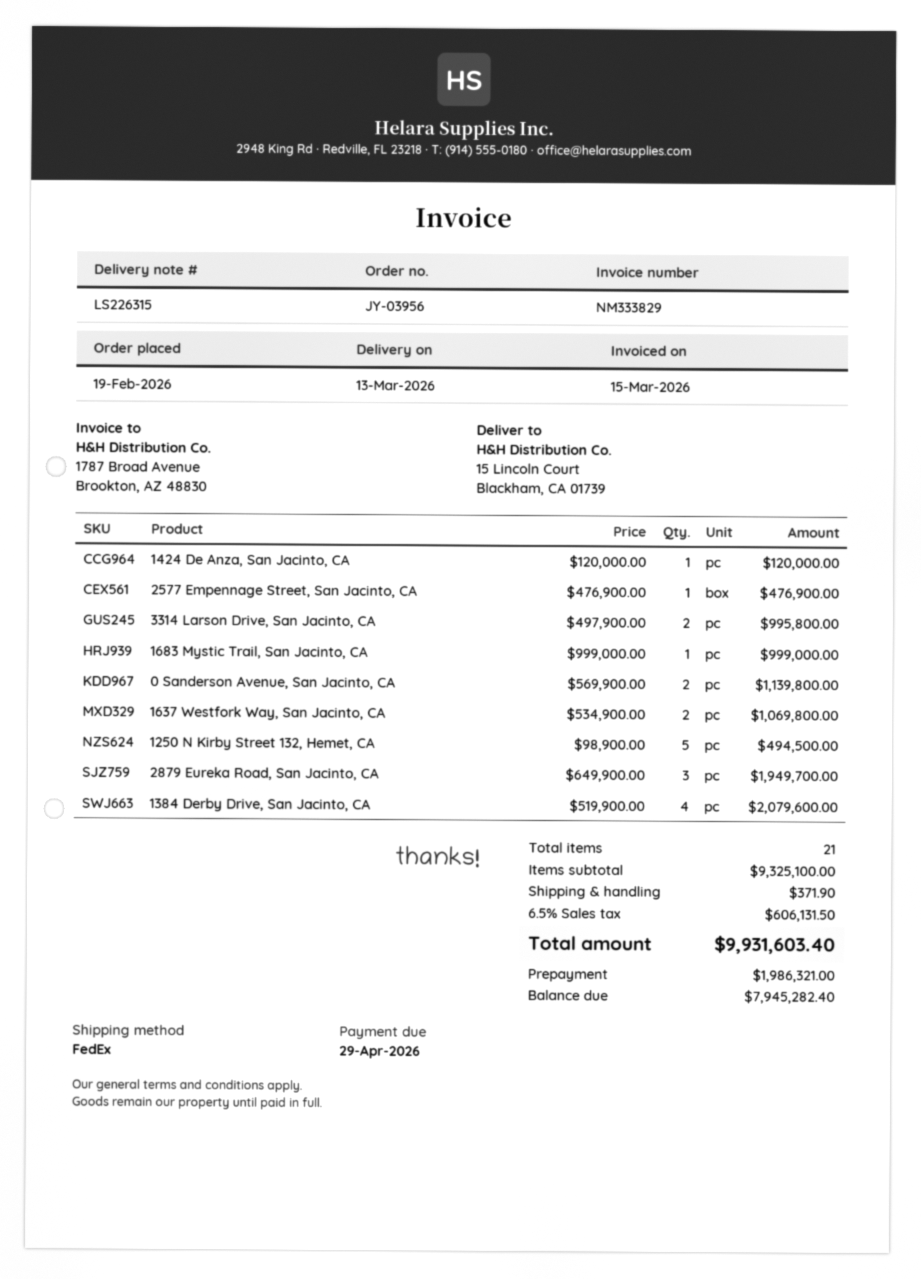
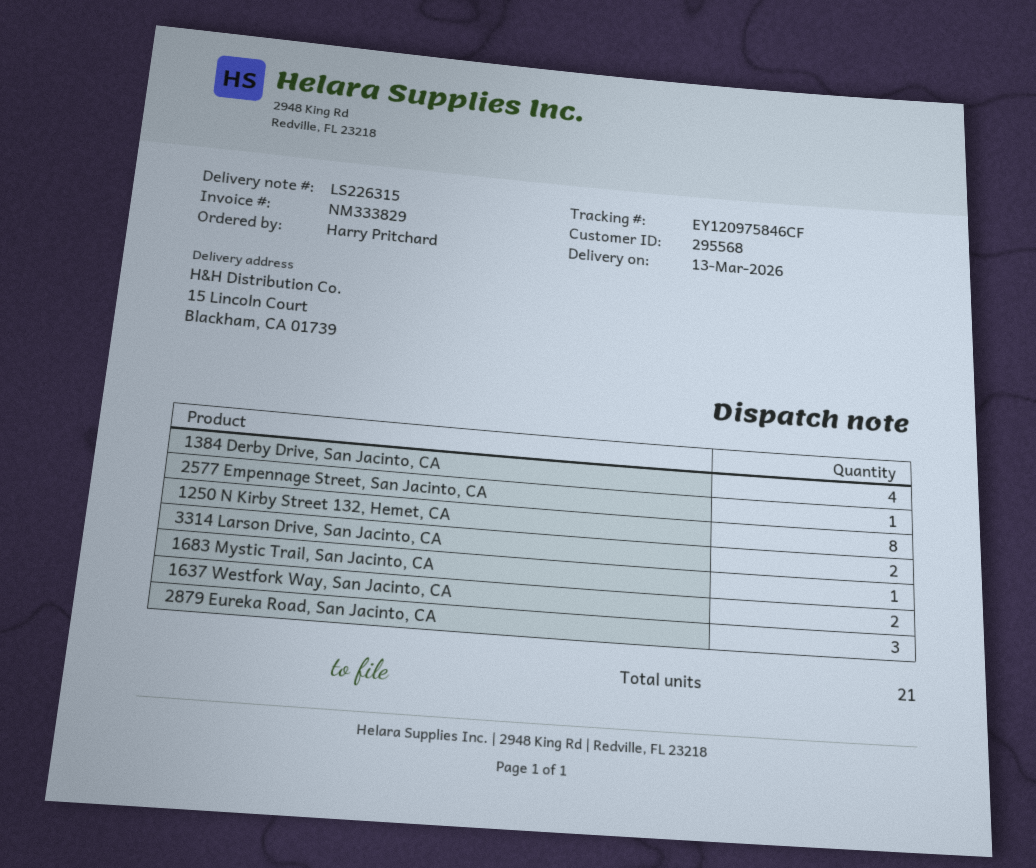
1424 De Anza, San Jacinto, CA: 1 -> none
0 Sanderson Avenue, San Jacinto, CA: 2 -> none
1250 N Kirby Street 132, Hemet, CA: 5 -> 8

